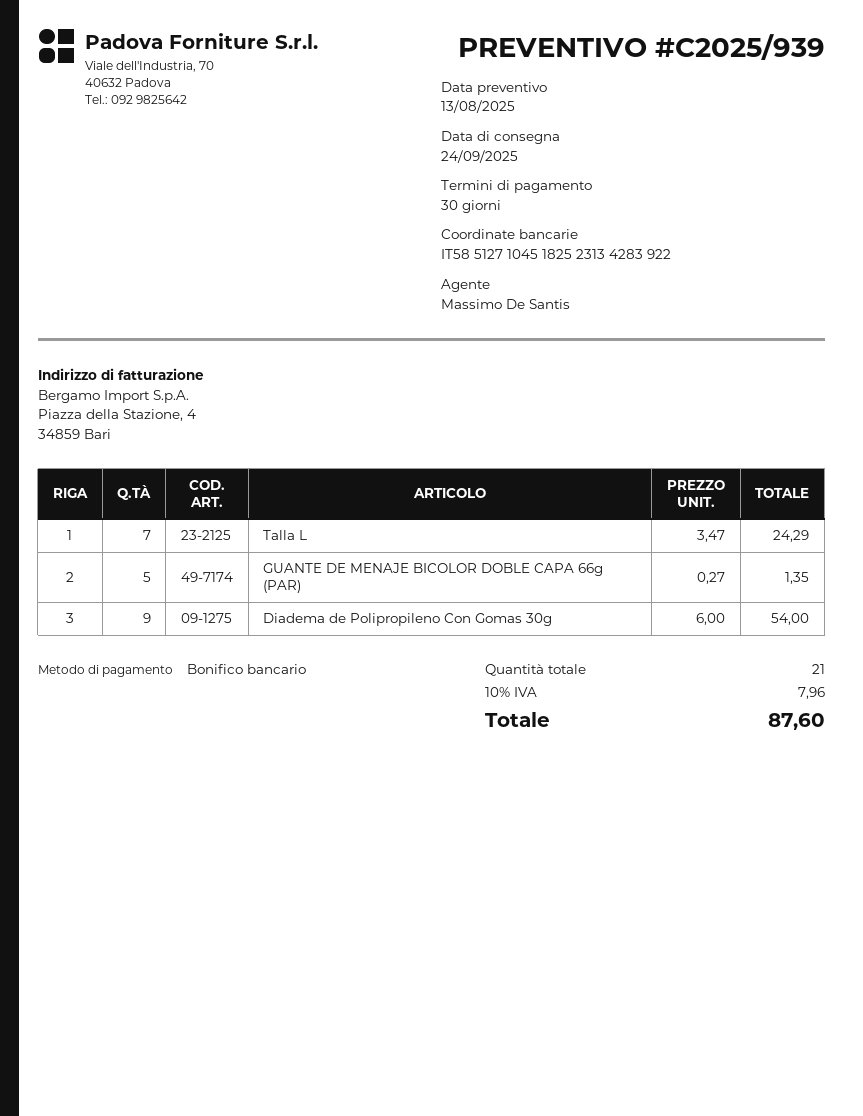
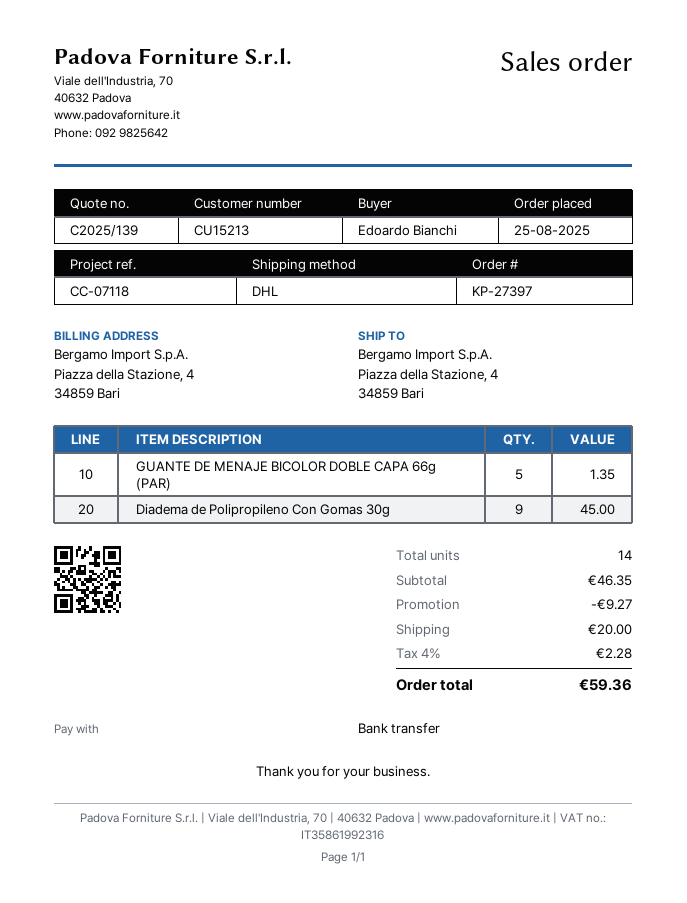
quote number: C2025/939 -> C2025/139
Talla L: 7 for 24.29 -> none
Diadema de Polipropileno Con Gomas 30g: 9 for 54.00 -> 9 for 45.00
total quantity: 21 -> 14
discount: none -> 9.27
shipping: none -> 20.00
tax: 10% = 7.96 -> 4% = 2.28
total: 87.60 -> 59.36

